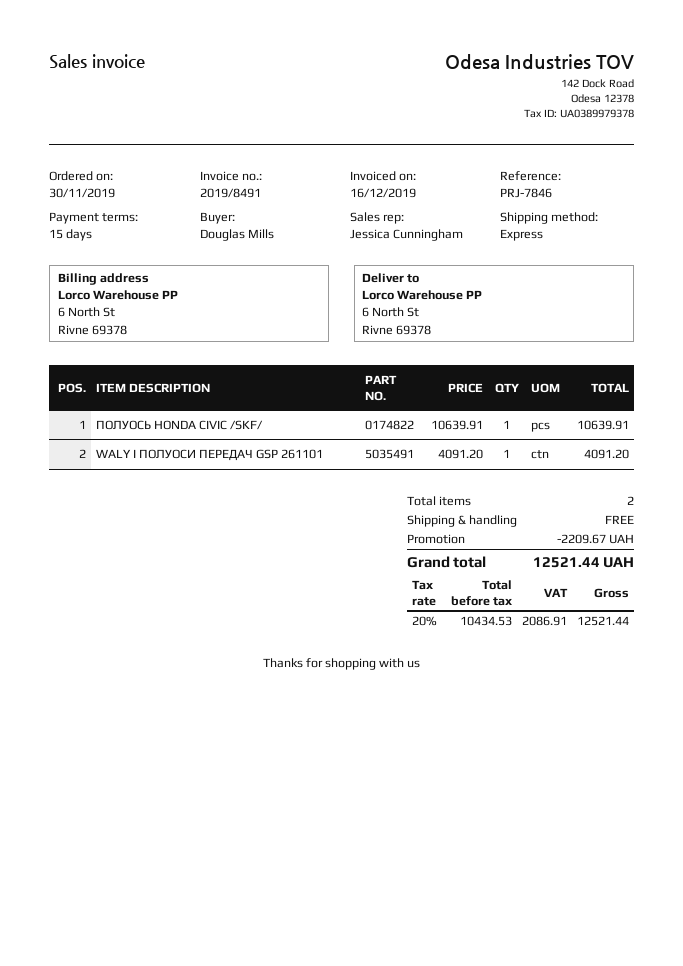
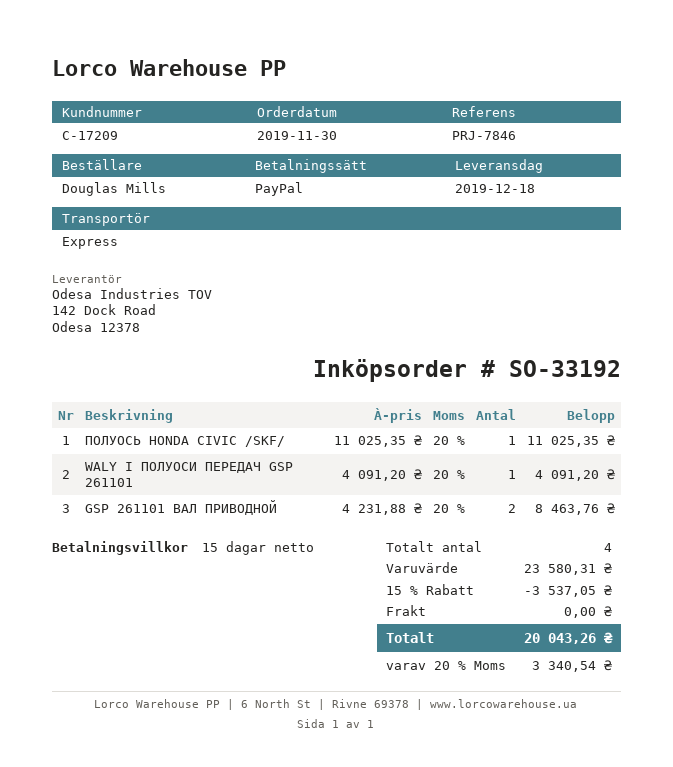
ПОЛУОСЬ HONDA CIVIC /SKF/: 1 x 10639.91 = 10639.91 -> 1 x 11025.35 = 11025.35
GSP 261101 ВАЛ ПРИВОДНОЙ: none -> 2 x 4231.88 = 8463.76
total quantity: 2 -> 4
discount: 2209.67 -> 3537.05
tax: 20% = 2086.91 -> 20% = 3340.54
total: 12521.44 -> 20043.26

